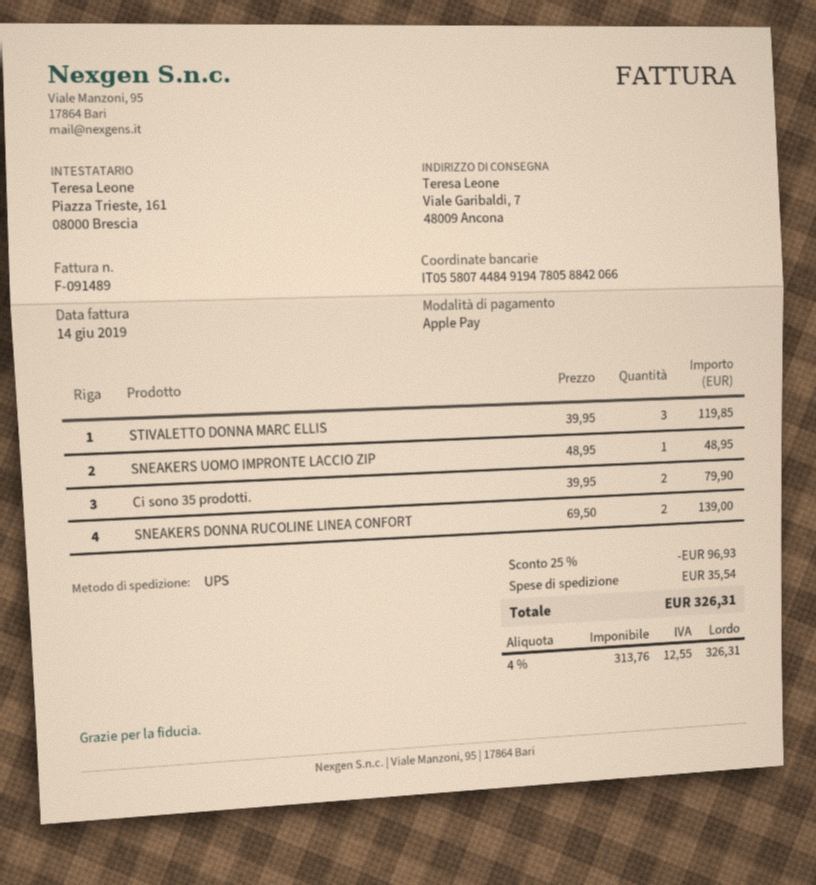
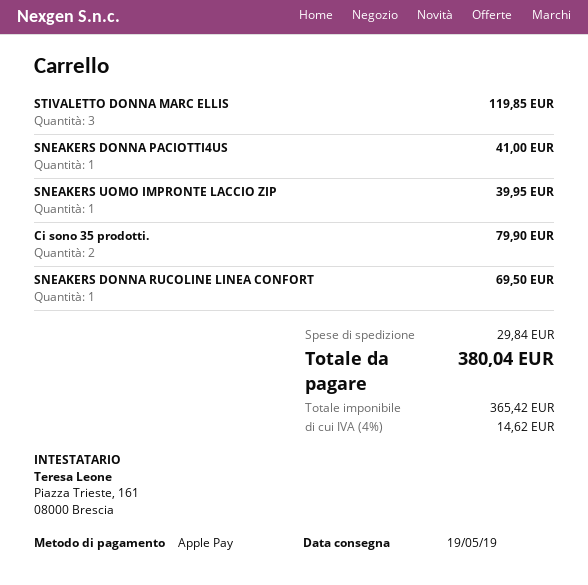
SNEAKERS UOMO IMPRONTE LACCIO ZIP: 1 for 48.95 -> 1 for 39.95
SNEAKERS DONNA RUCOLINE LINEA CONFORT: 2 for 139.00 -> 1 for 69.50
SNEAKERS DONNA PACIOTTI4US: none -> 1 for 41.00
discount: 25% = 96.93 -> none
shipping: 35.54 -> 29.84
net: 313.76 -> 365.42
tax: 4% = 12.55 -> 4% = 14.62
total: 326.31 -> 380.04

